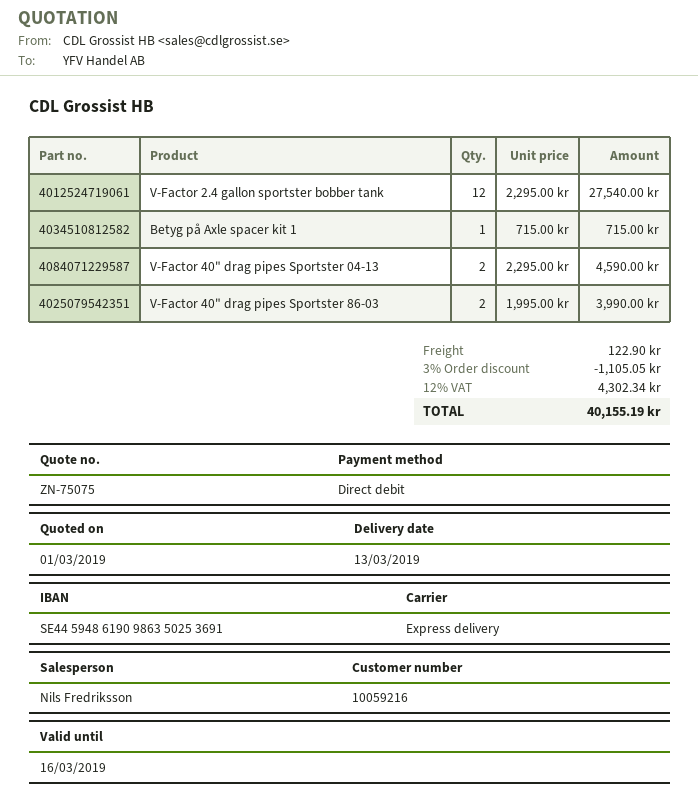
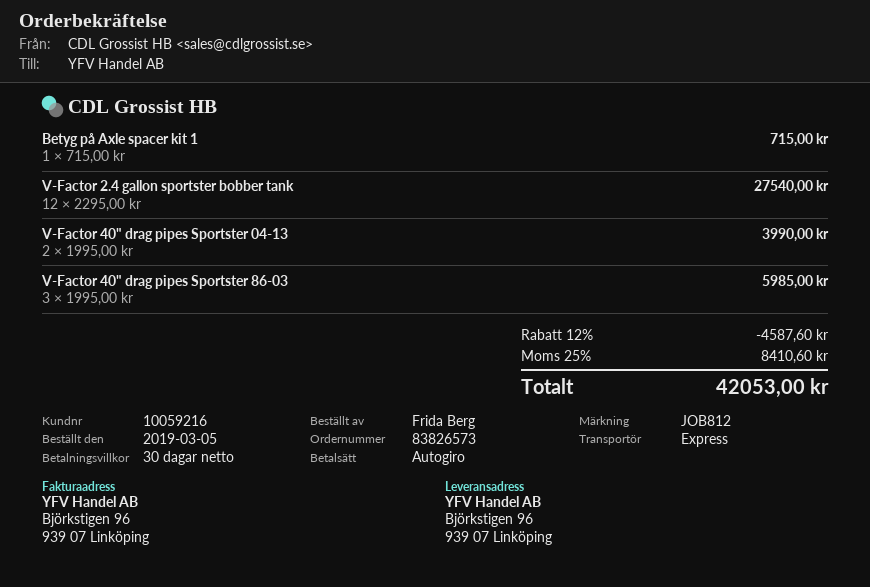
V-Factor 40" drag pipes Sportster 04-13: 2 x 2295.00 = 4590.00 -> 2 x 1995.00 = 3990.00
V-Factor 40" drag pipes Sportster 86-03: 2 x 1995.00 = 3990.00 -> 3 x 1995.00 = 5985.00
discount: 3% = 1105.05 -> 12% = 4587.60
shipping: 122.90 -> none
tax: 12% = 4302.34 -> 25% = 8410.60
total: 40155.19 -> 42053.00

